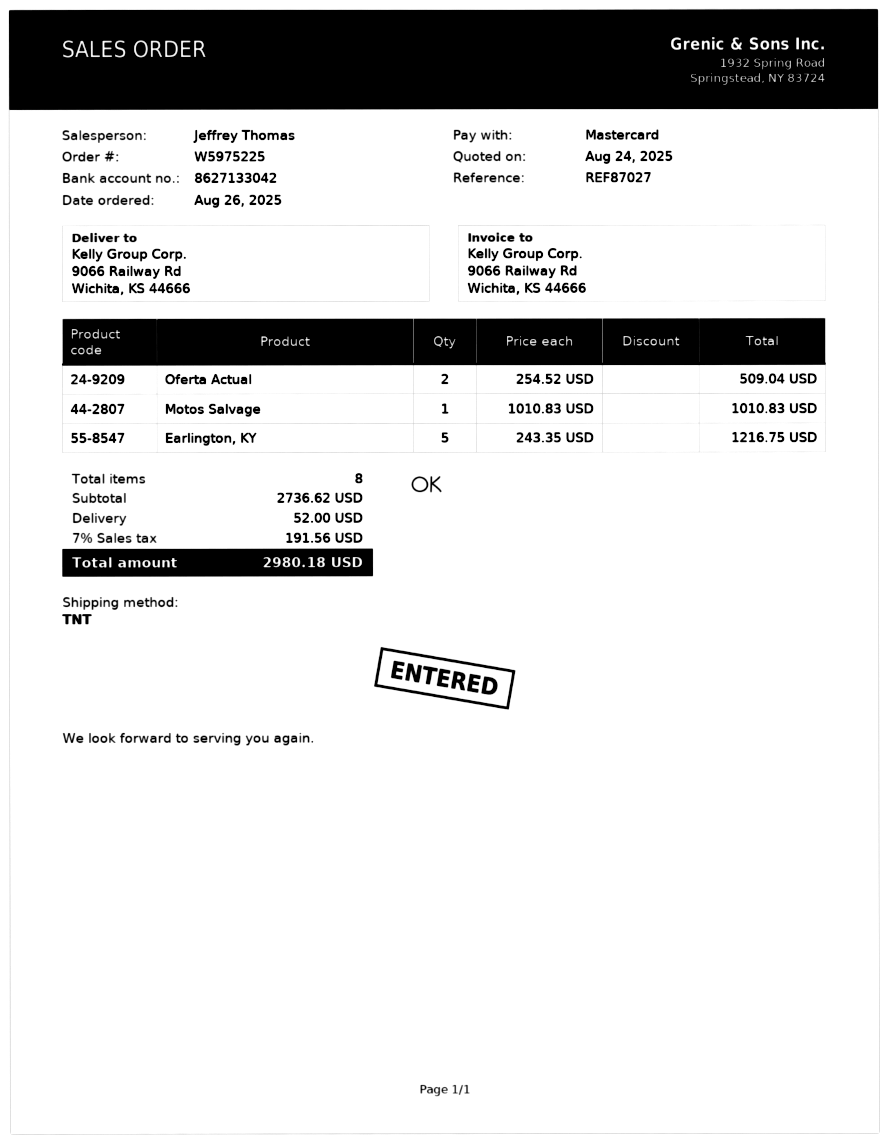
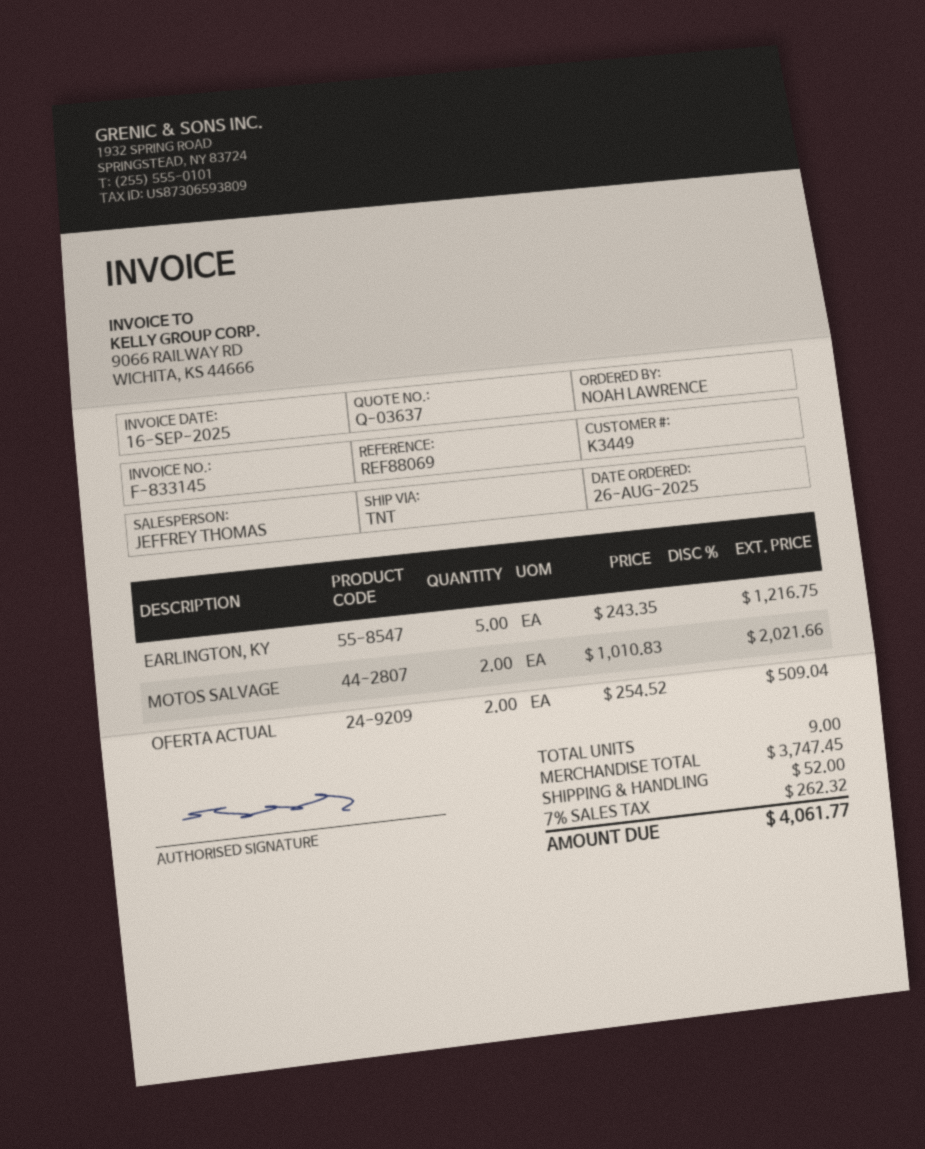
reference: REF87027 -> REF88069
Motos Salvage: 1 x 1010.83 = 1010.83 -> 2 x 1010.83 = 2021.66
total quantity: 8 -> 9
subtotal: 2736.62 -> 3747.45
tax: 7% = 191.56 -> 7% = 262.32
total: 2980.18 -> 4061.77

